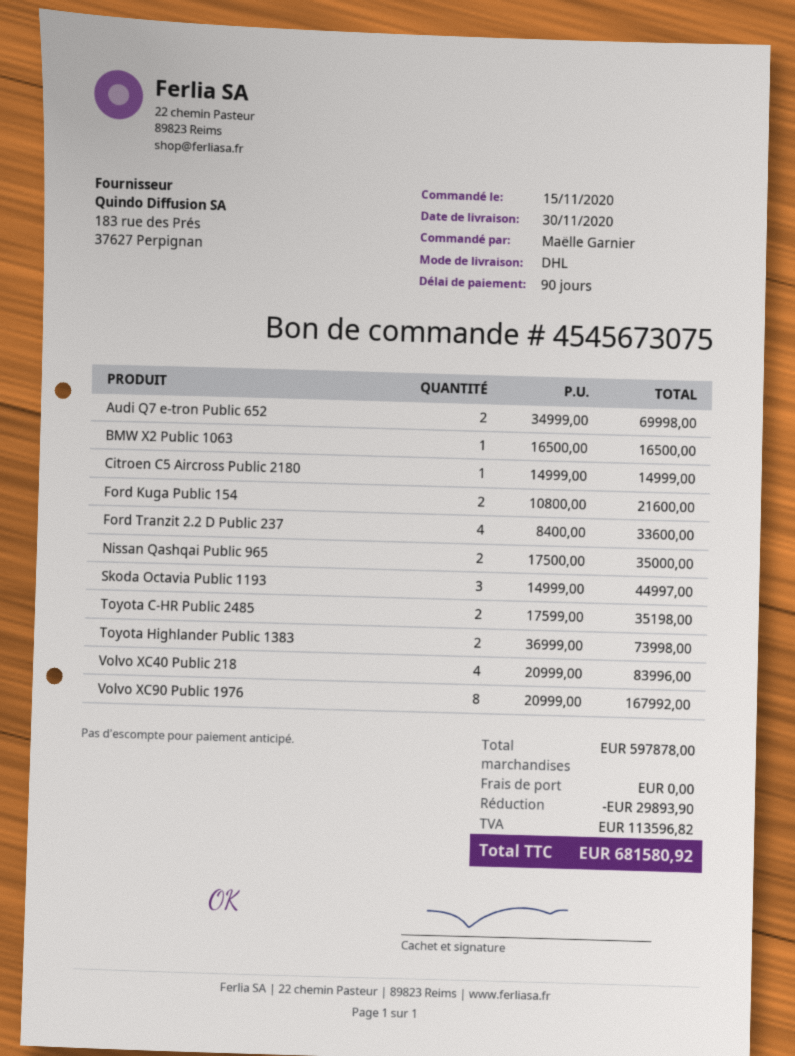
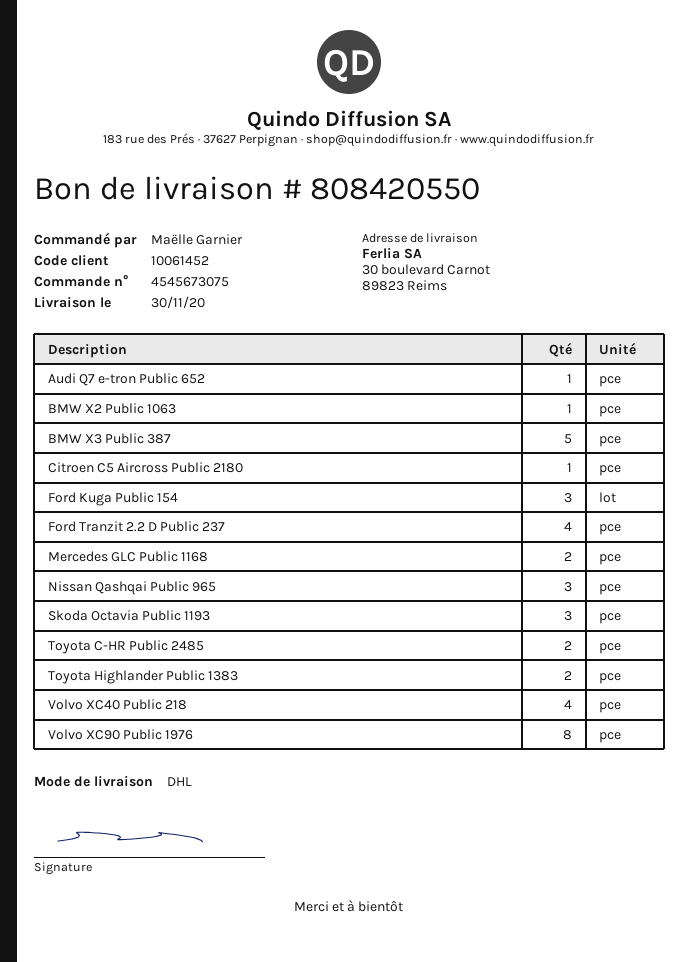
Audi Q7 e-tron Public 652: 2 -> 1
Ford Kuga Public 154: 2 -> 3
Nissan Qashqai Public 965: 2 -> 3
BMW X3 Public 387: none -> 5
Mercedes GLC Public 1168: none -> 2

